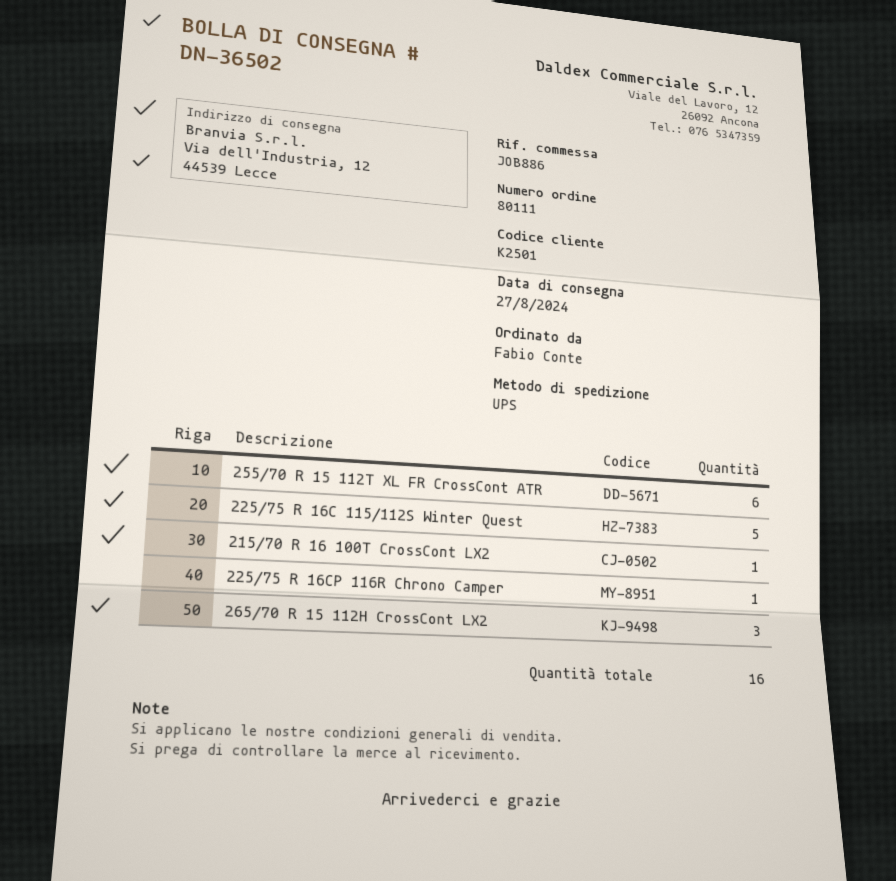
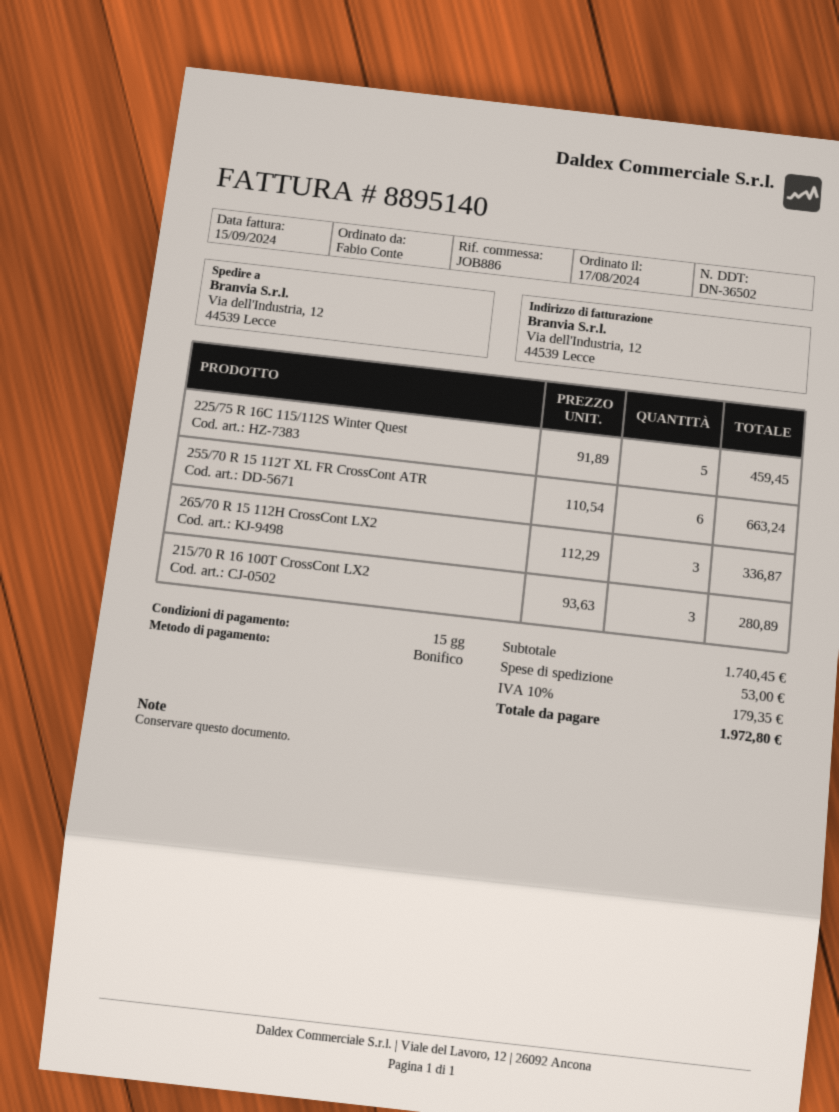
215/70 R 16 100T CrossCont LX2: 1 -> 3
225/75 R 16CP 116R Chrono Camper: 1 -> none

